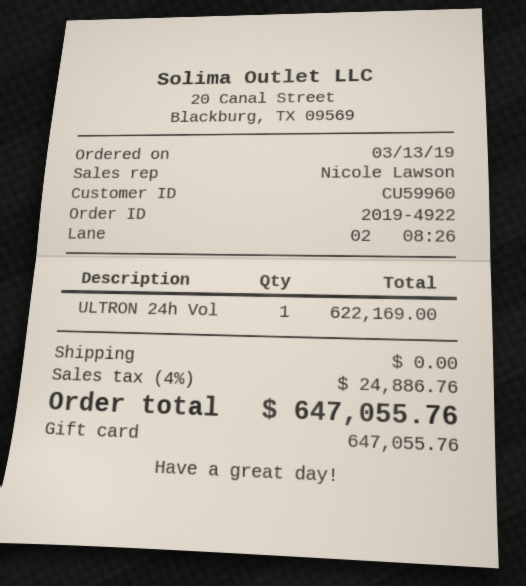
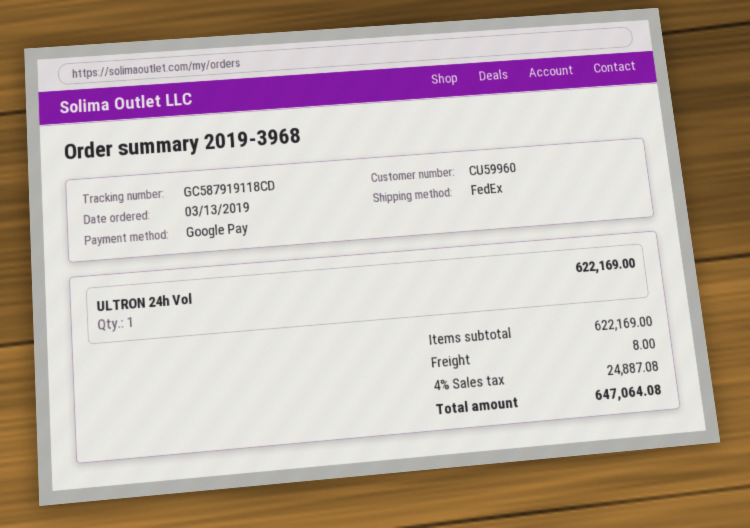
order number: 2019-4922 -> 2019-3968
payment method: gift card -> Google Pay
shipping: 0.00 -> 8.00
tax: 4% = 24886.76 -> 4% = 24887.08
total: 647055.76 -> 647064.08

